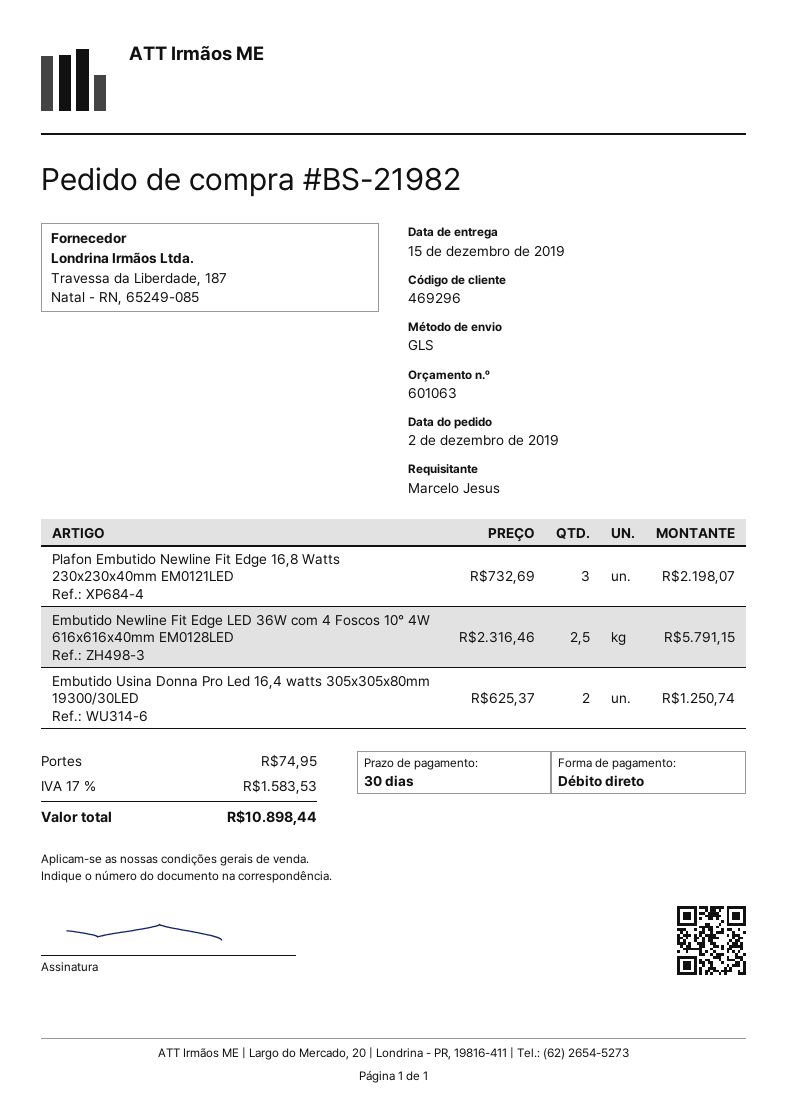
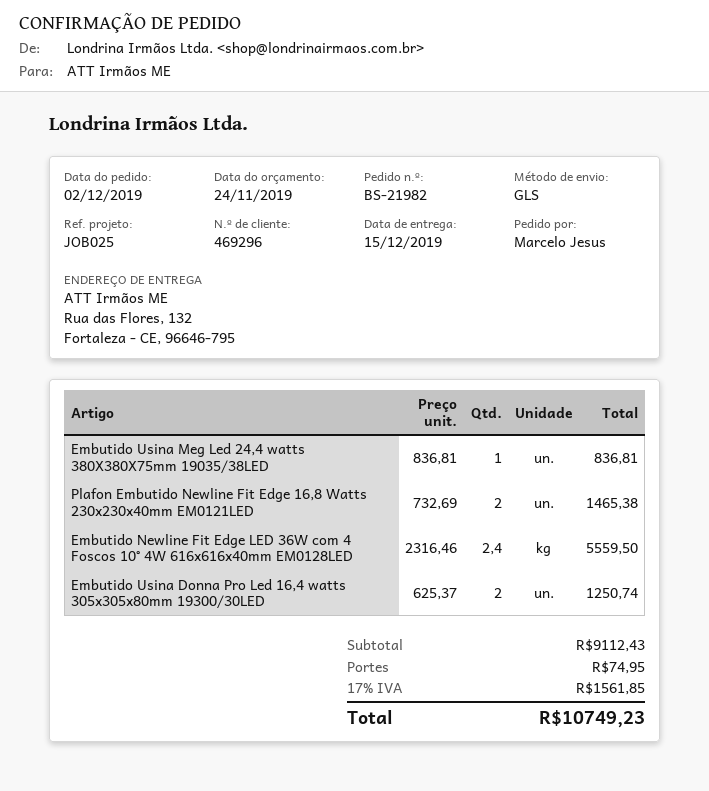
Plafon Embutido Newline Fit Edge 16,8 Watts 230x230x40mm EM0121LED: 3 x 732.69 = 2198.07 -> 2 x 732.69 = 1465.38
Embutido Newline Fit Edge LED 36W com 4 Foscos 10° 4W 616x616x40mm EM0128LED: 2.5 x 2316.46 = 5791.15 -> 2.4 x 2316.46 = 5559.50
Embutido Usina Meg Led 24,4 watts 380X380X75mm 19035/38LED: none -> 1 x 836.81 = 836.81
tax: 17% = 1583.53 -> 17% = 1561.85
total: 10898.44 -> 10749.23

